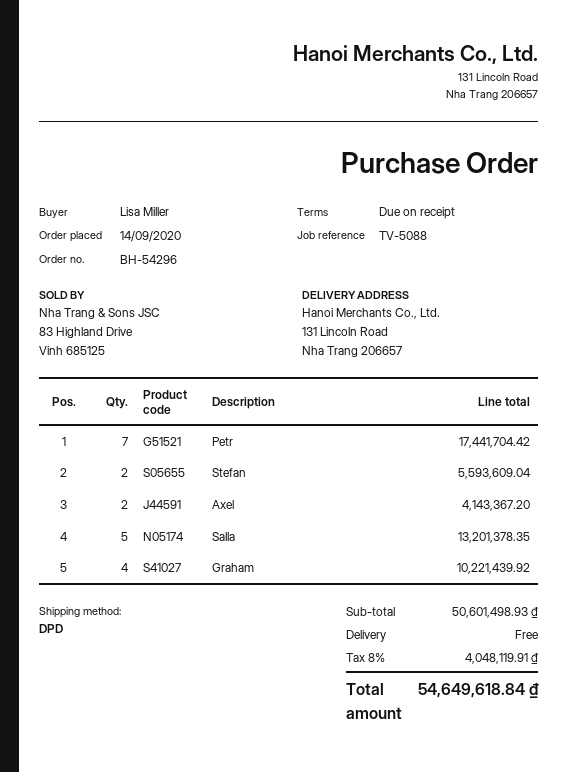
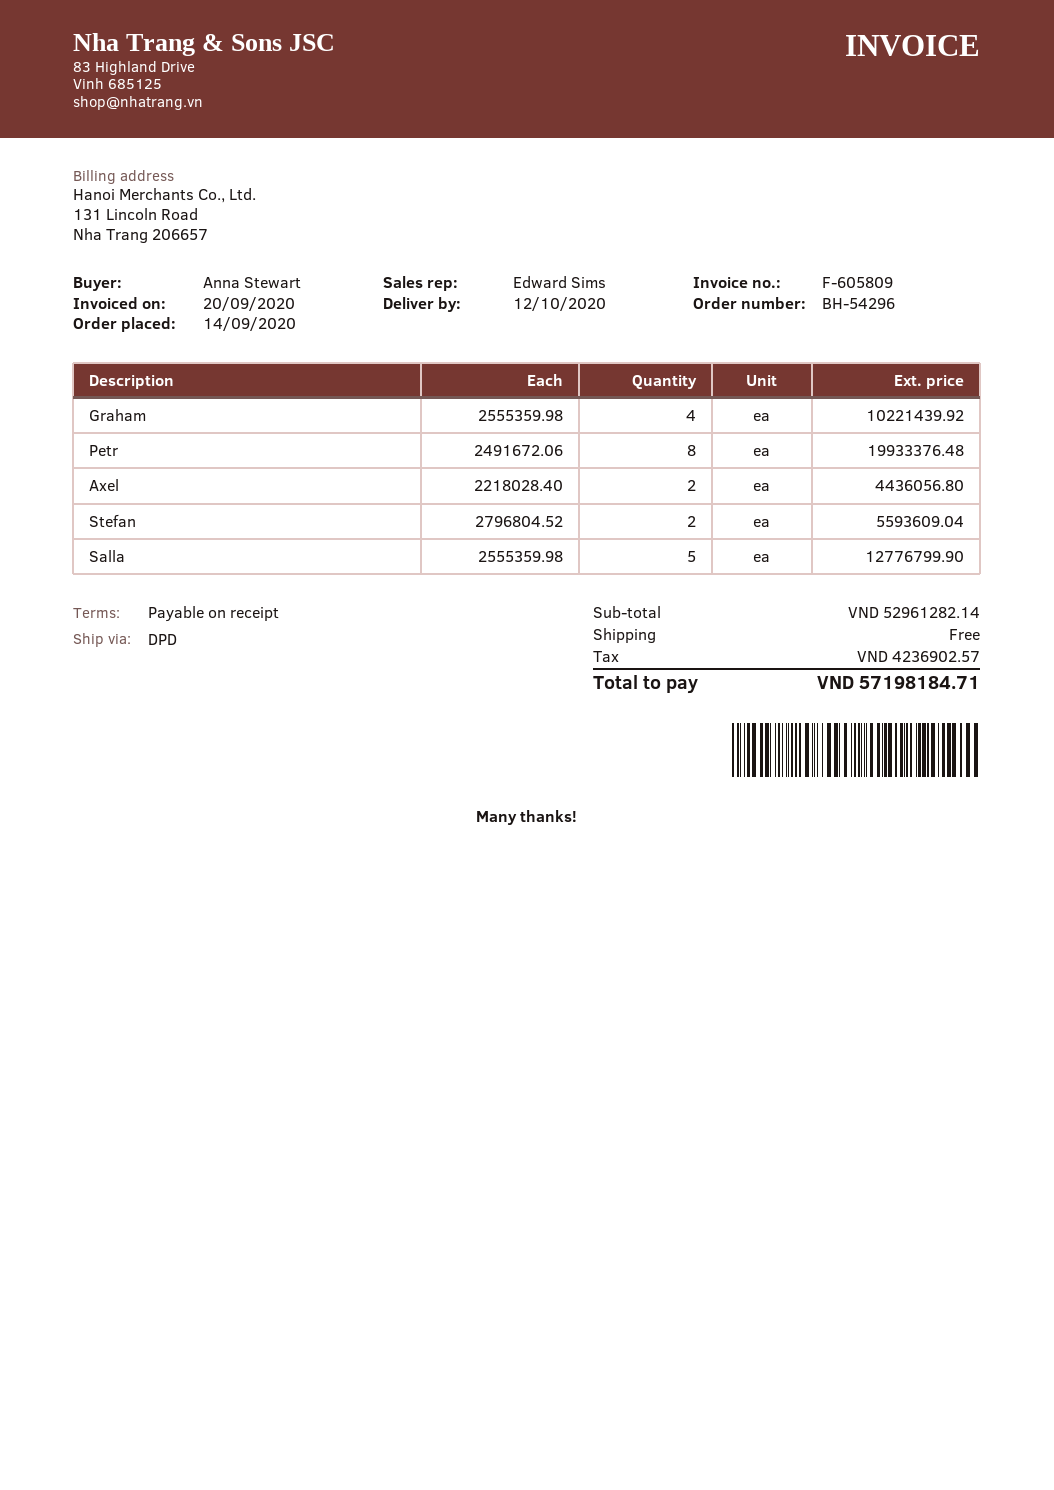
ordered by: Lisa Miller -> Anna Stewart
Petr: 7 for 17441704.42 -> 8 for 19933376.48
Axel: 2 for 4143367.20 -> 2 for 4436056.80
Salla: 5 for 13201378.35 -> 5 for 12776799.90
subtotal: 50601498.93 -> 52961282.14
tax: 4048119.91 -> 4236902.57
total: 54649618.84 -> 57198184.71

